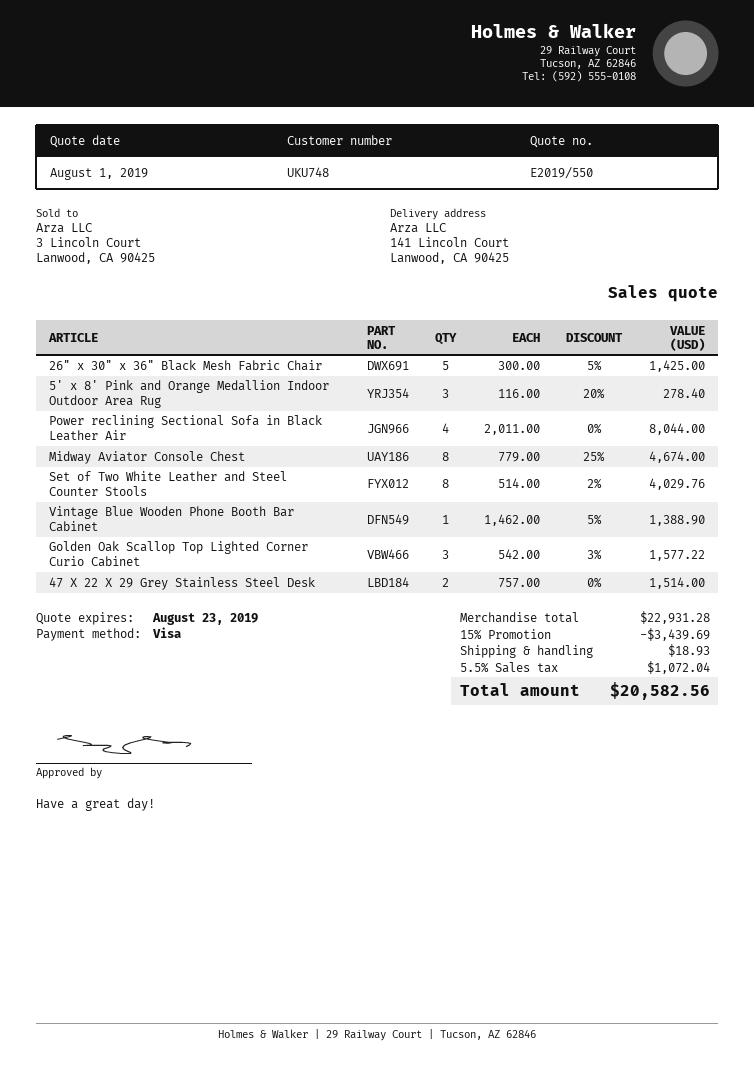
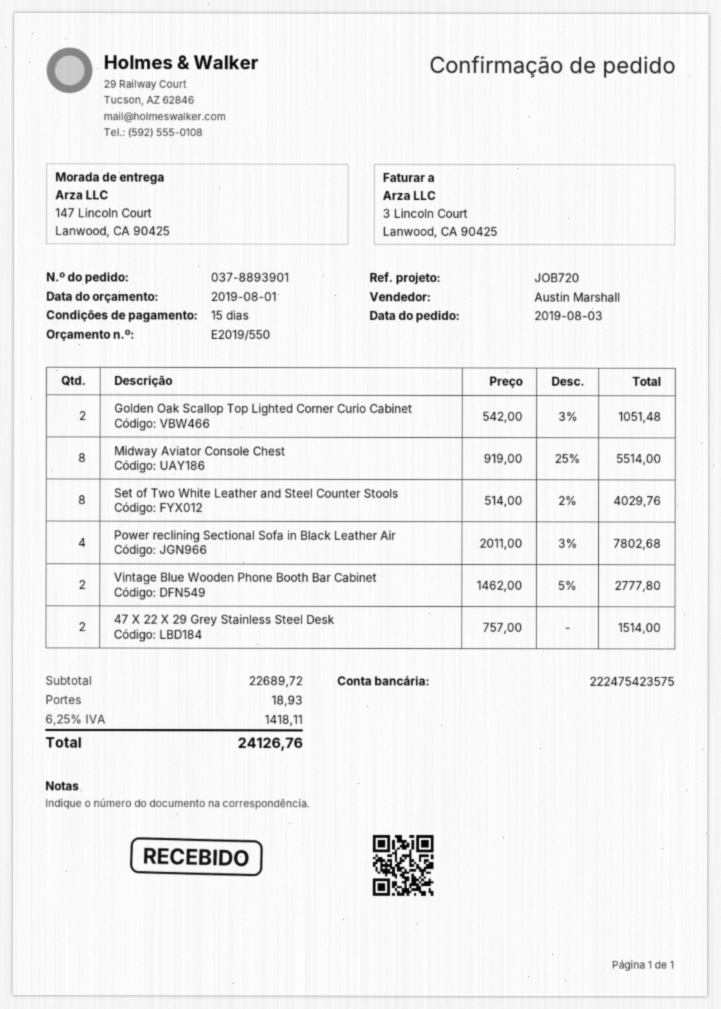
ship to: 141 Lincoln Court, Lanwood, CA 90425 -> 147 Lincoln Court, Lanwood, CA 90425
26" x 30" x 36" Black Mesh Fabric Chair: 5 x 300.00 - 5% = 1425.00 -> none
5' x 8' Pink and Orange Medallion Indoor Outdoor Area Rug: 3 x 116.00 - 20% = 278.40 -> none
Power reclining Sectional Sofa in Black Leather Air: 4 x 2011.00 = 8044.00 -> 4 x 2011.00 - 3% = 7802.68
Midway Aviator Console Chest: 8 x 779.00 - 25% = 4674.00 -> 8 x 919.00 - 25% = 5514.00
Vintage Blue Wooden Phone Booth Bar Cabinet: 1 x 1462.00 - 5% = 1388.90 -> 2 x 1462.00 - 5% = 2777.80
Golden Oak Scallop Top Lighted Corner Curio Cabinet: 3 x 542.00 - 3% = 1577.22 -> 2 x 542.00 - 3% = 1051.48
subtotal: 22931.28 -> 22689.72
discount: 15% = 3439.69 -> none
tax: 5.5% = 1072.04 -> 6.25% = 1418.11
total: 20582.56 -> 24126.76

